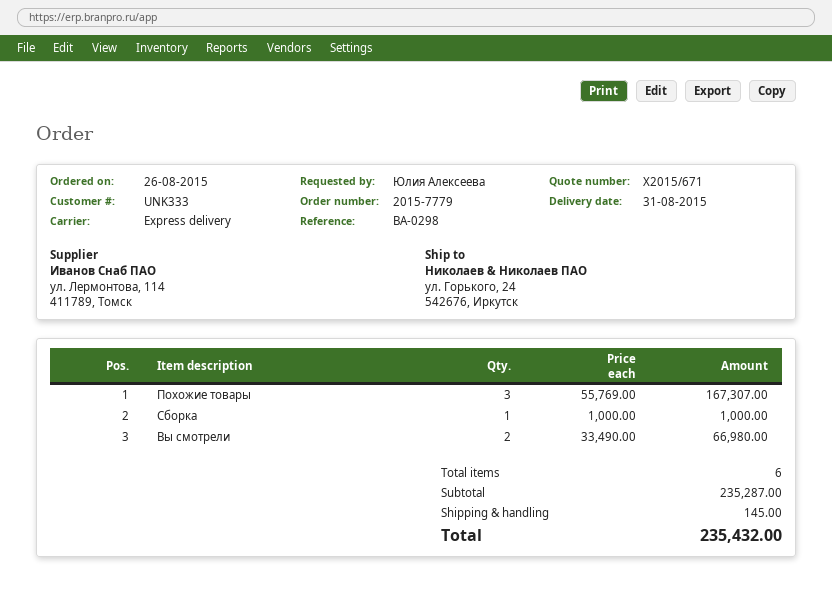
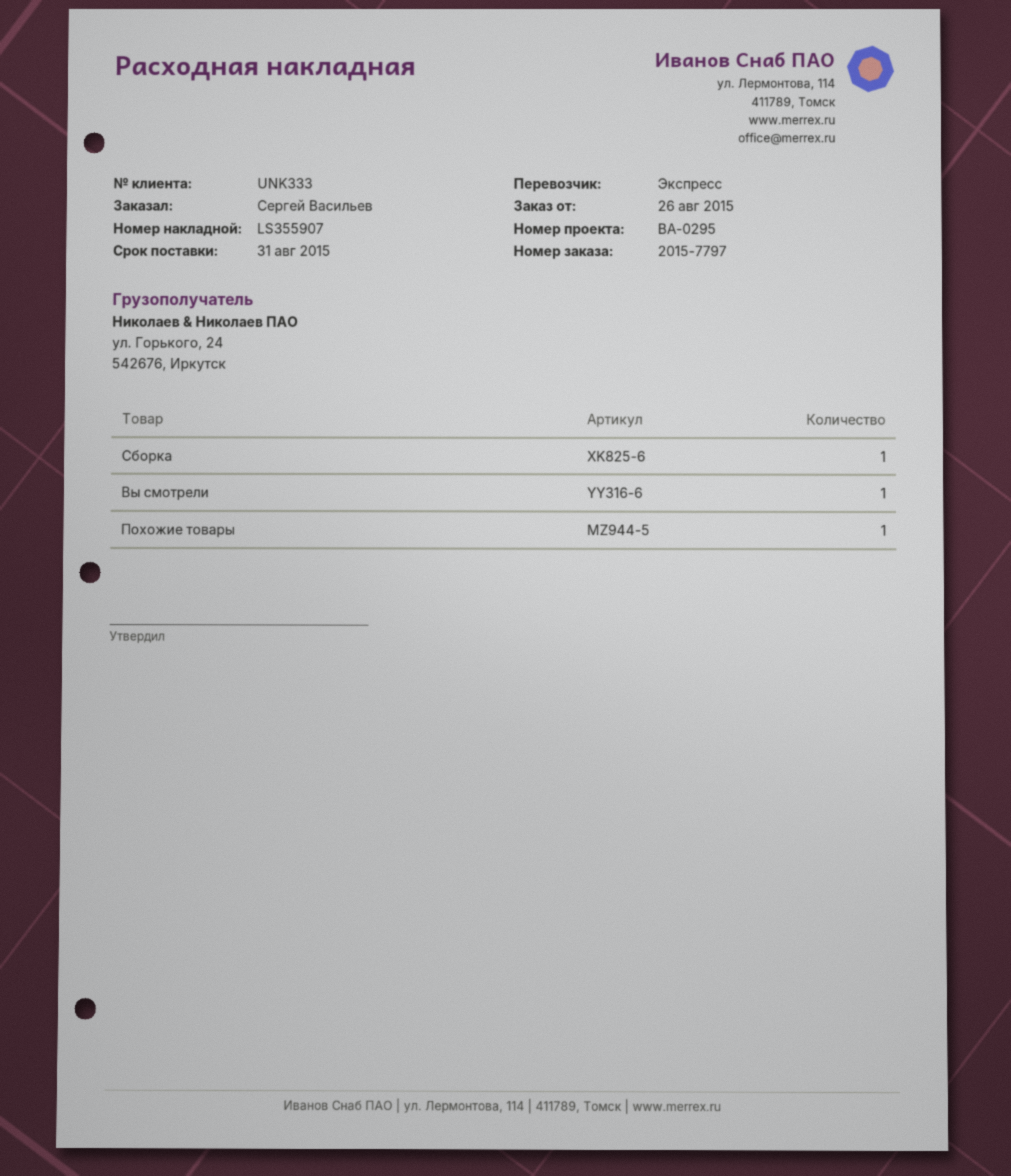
order number: 2015-7779 -> 2015-7797
reference: BA-0298 -> BA-0295
ordered by: Юлия Алексеева -> Сергей Васильев
Похожие товары: 3 -> 1
Вы смотрели: 2 -> 1

